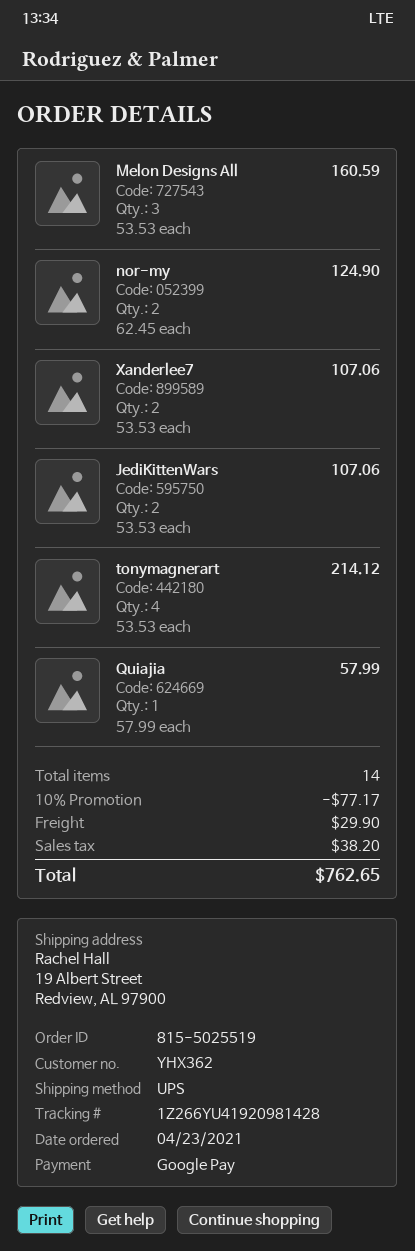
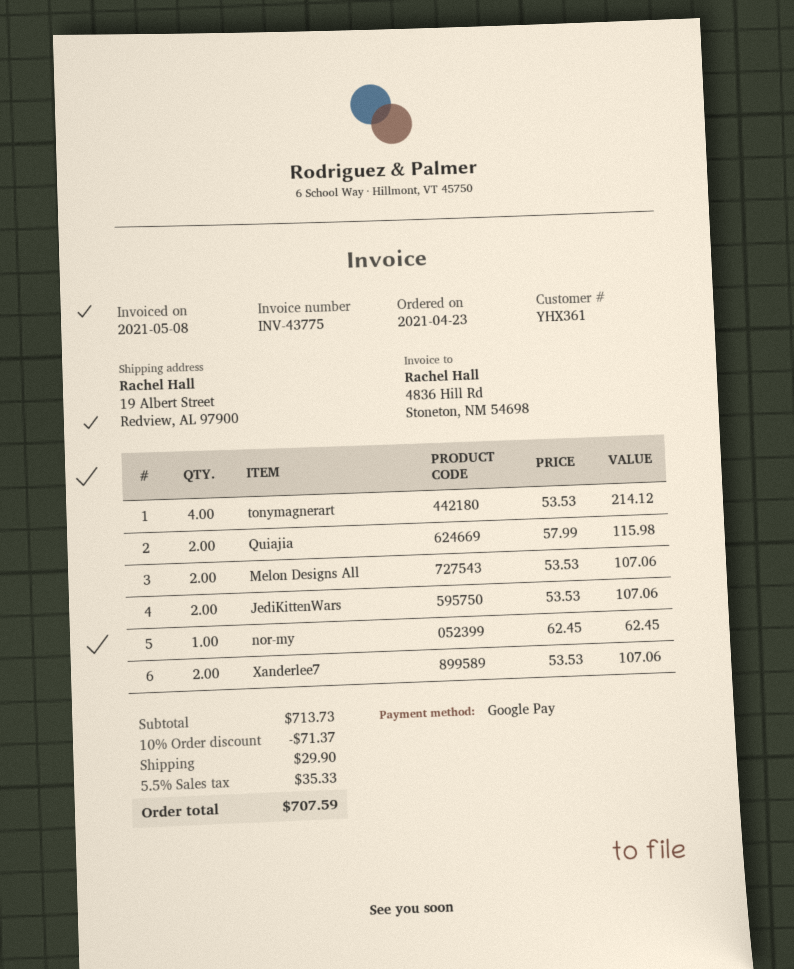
customer number: YHX362 -> YHX361
Melon Designs All: 3 x 53.53 = 160.59 -> 2 x 53.53 = 107.06
nor-my: 2 x 62.45 = 124.90 -> 1 x 62.45 = 62.45
Quiajia: 1 x 57.99 = 57.99 -> 2 x 57.99 = 115.98
discount: 10% = 77.17 -> 10% = 71.37
tax: 38.20 -> 35.33
total: 762.65 -> 707.59

